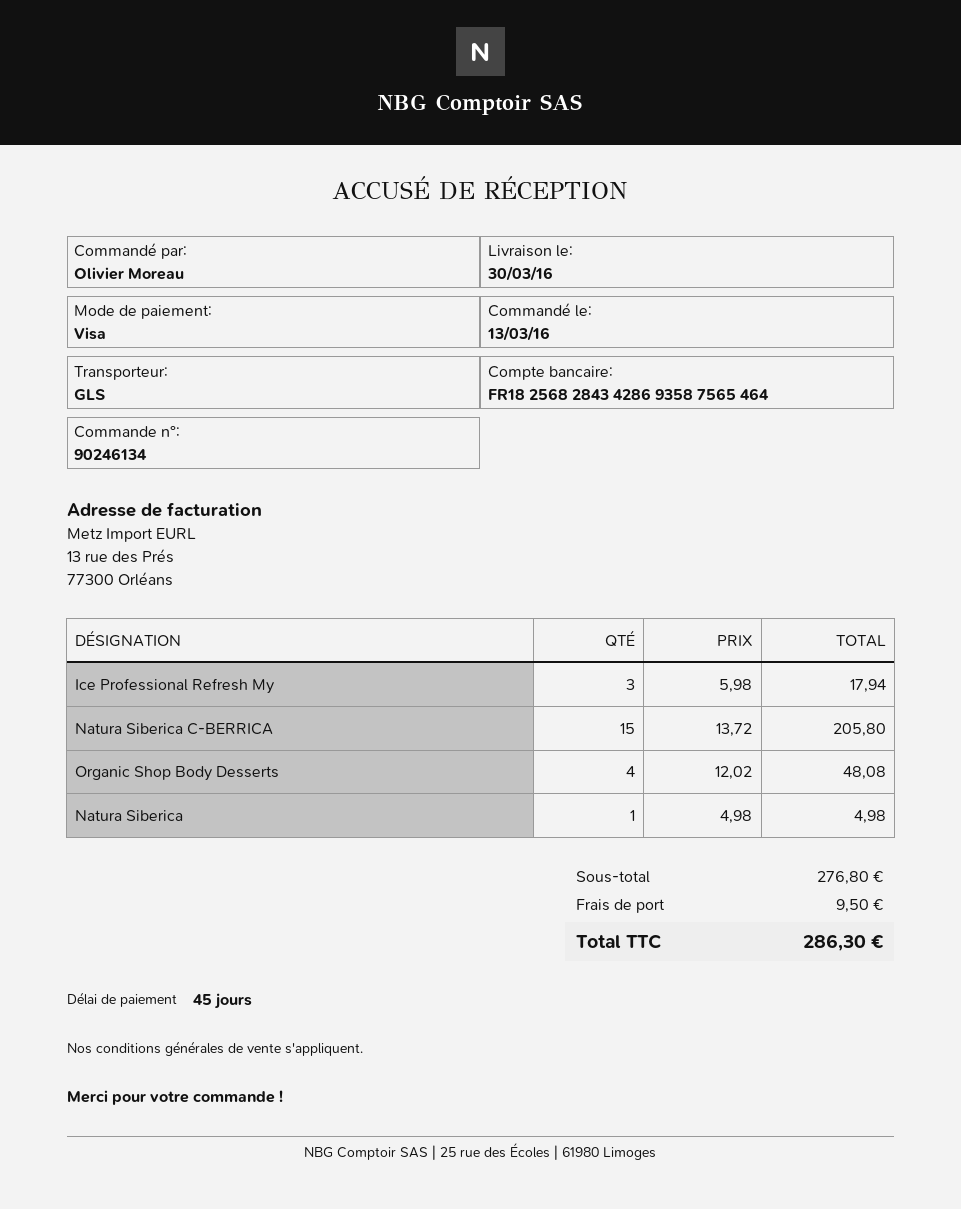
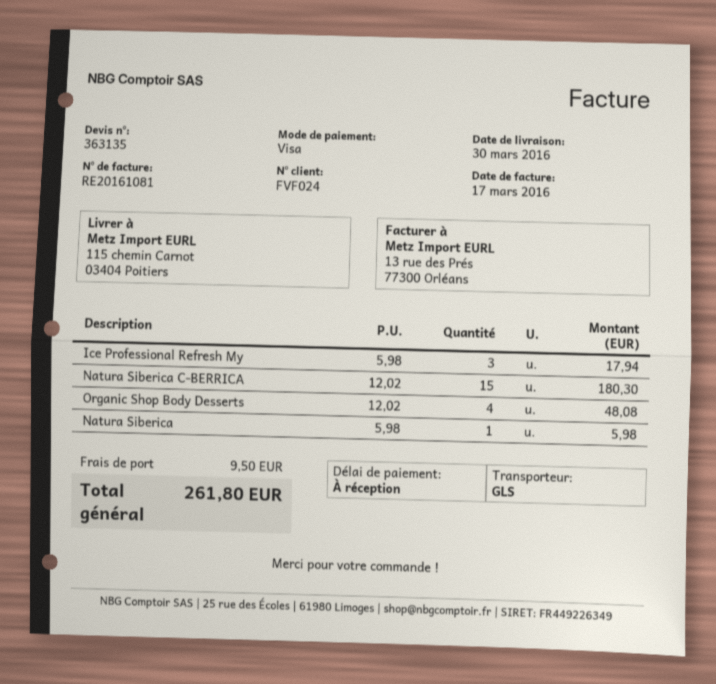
payment terms: 45 days -> on receipt
Natura Siberica C-BERRICA: 15 x 13.72 = 205.80 -> 15 x 12.02 = 180.30
Natura Siberica: 1 x 4.98 = 4.98 -> 1 x 5.98 = 5.98
total: 286.30 -> 261.80

